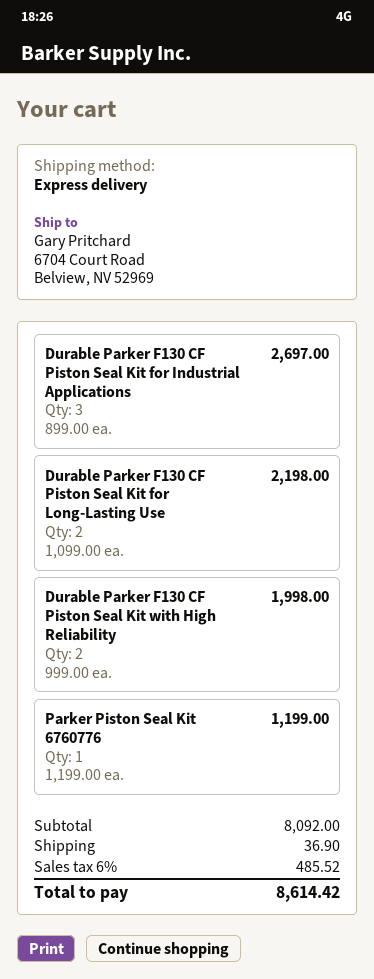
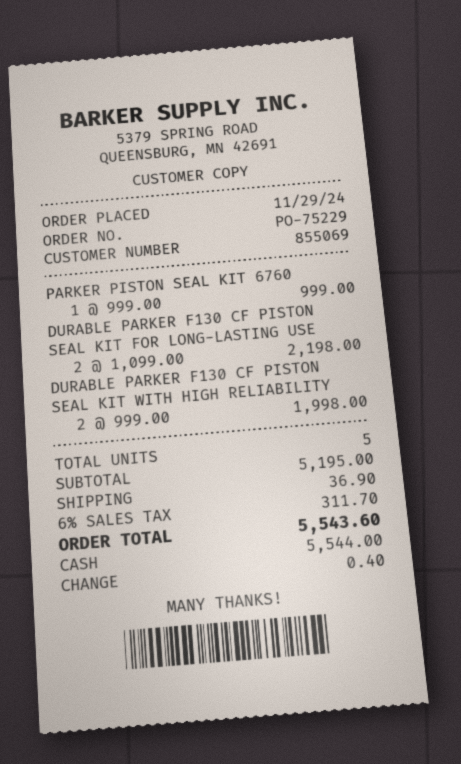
Durable Parker F130 CF Piston Seal Kit for Industrial Applications: 3 x 899.00 = 2697.00 -> none
Parker Piston Seal Kit 6760776: 1 x 1199.00 = 1199.00 -> 1 x 999.00 = 999.00
subtotal: 8092.00 -> 5195.00
tax: 6% = 485.52 -> 6% = 311.70
total: 8614.42 -> 5543.60

